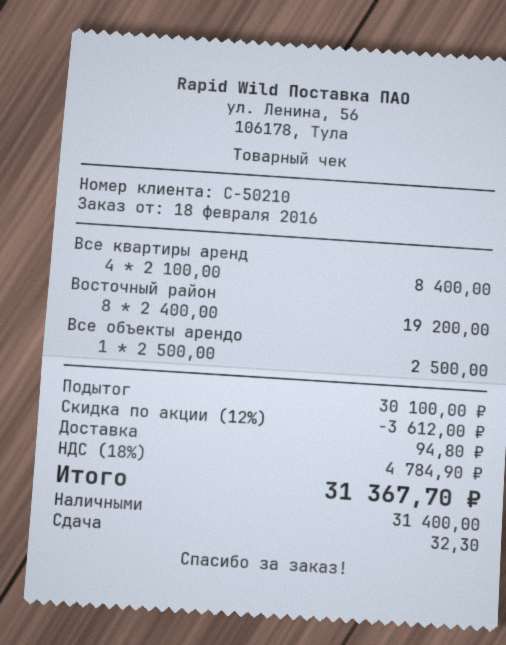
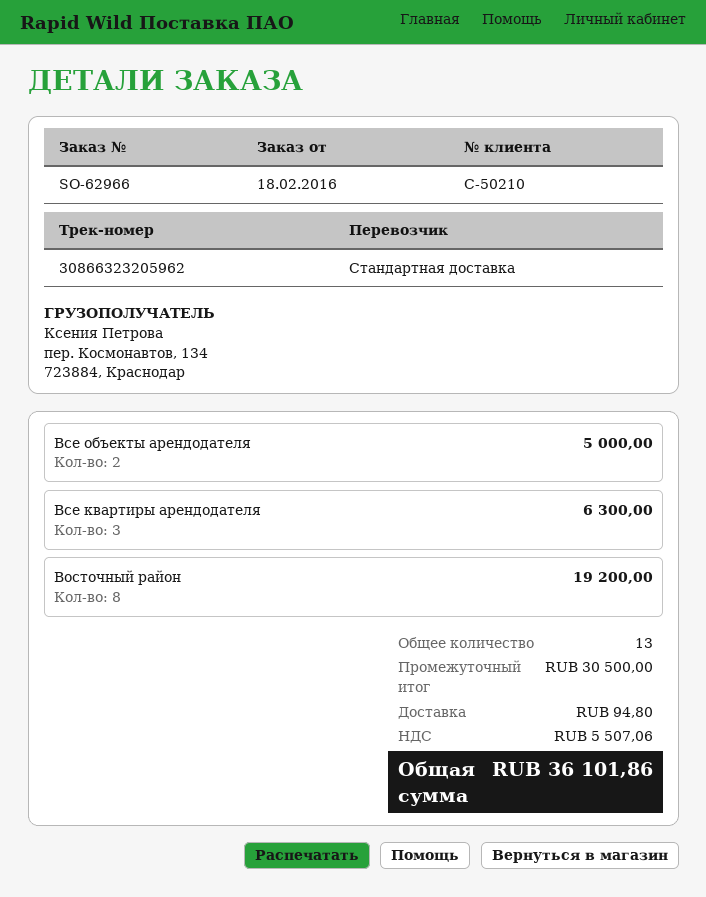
Все квартиры аренд: 4 for 8400.00 -> 3 for 6300.00
Все объекты арендо: 1 for 2500.00 -> 2 for 5000.00
subtotal: 30100.00 -> 30500.00
discount: 12% = 3612.00 -> none
tax: 4784.90 -> 5507.06
total: 31367.70 -> 36101.86

